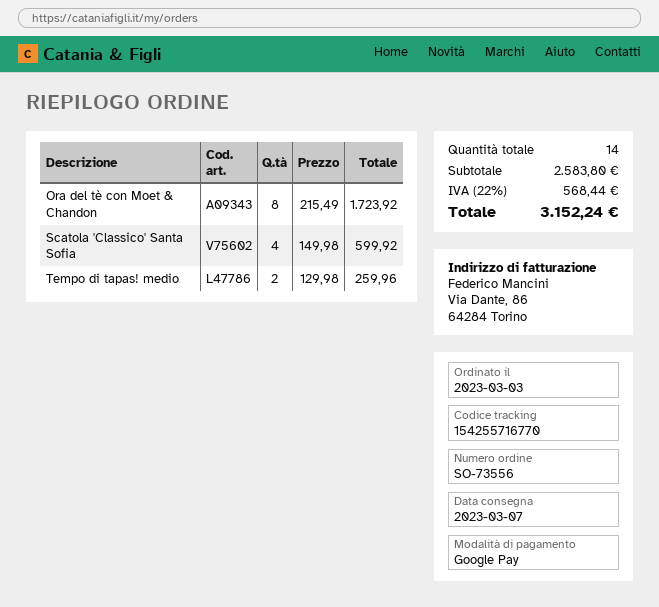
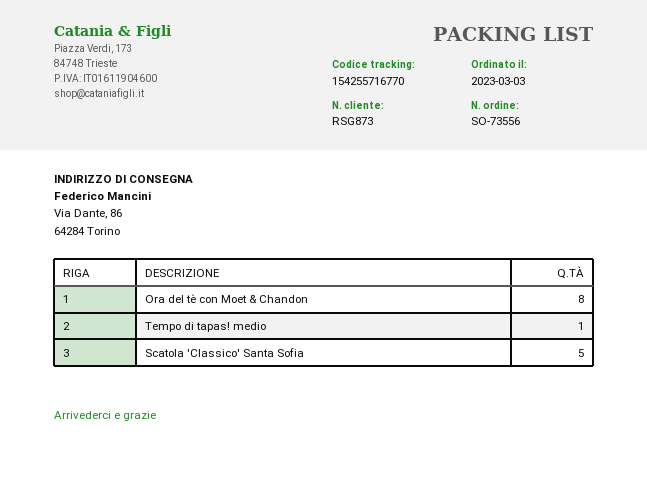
Scatola 'Classico' Santa Sofia: 4 -> 5
Tempo di tapas! medio: 2 -> 1

